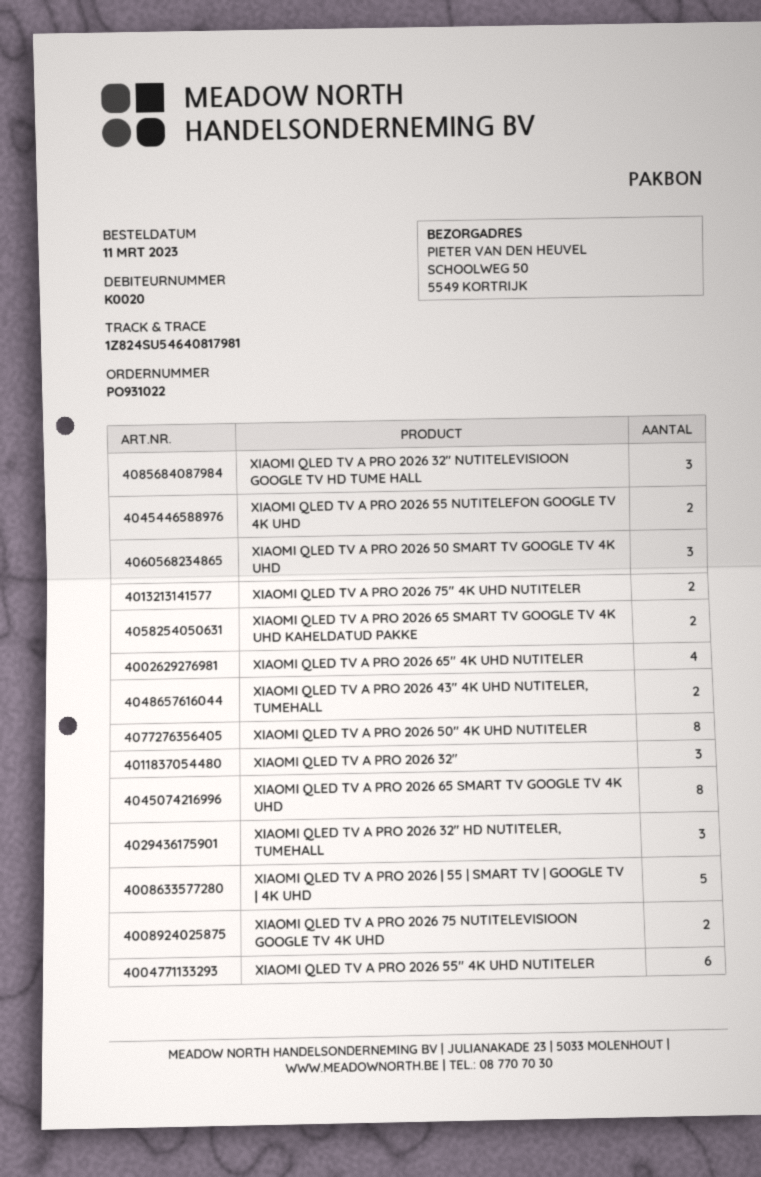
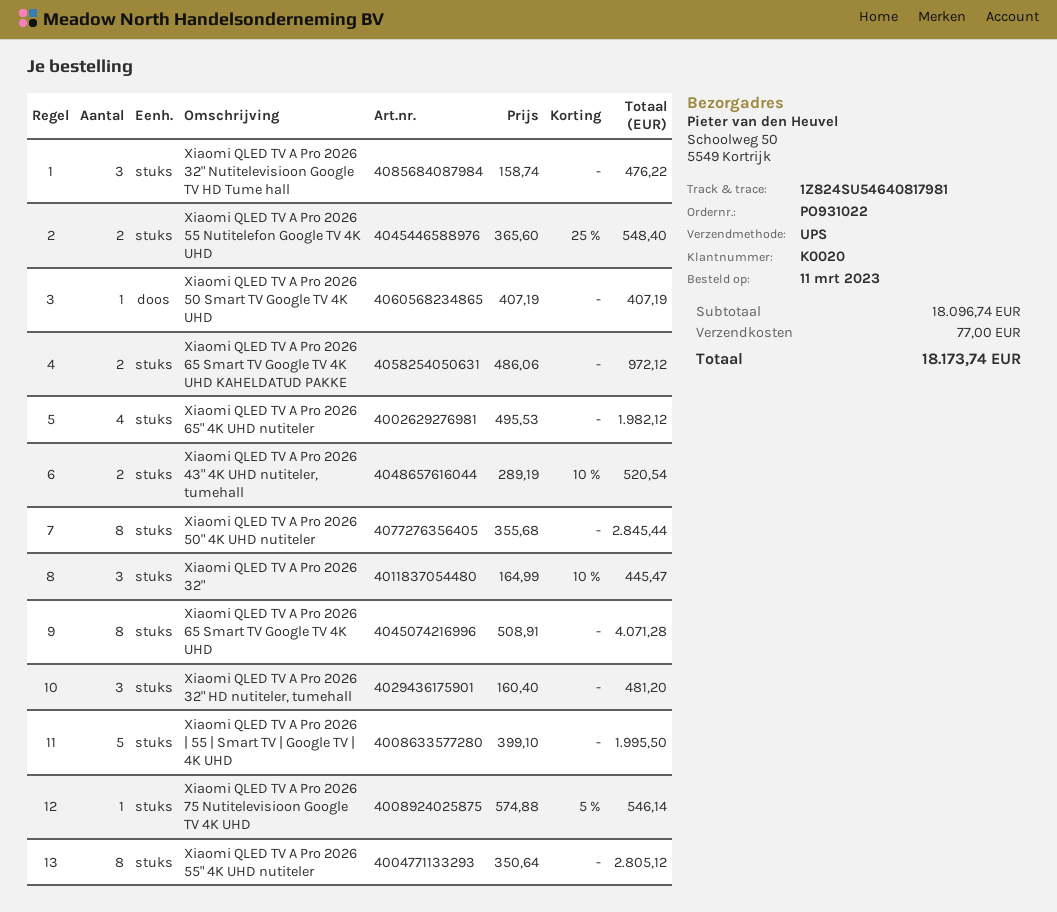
XIAOMI QLED TV A PRO 2026 50 SMART TV GOOGLE TV 4K UHD: 3 -> 1
XIAOMI QLED TV A PRO 2026 75" 4K UHD NUTITELER: 2 -> none
XIAOMI QLED TV A PRO 2026 75 NUTITELEVISIOON GOOGLE TV 4K UHD: 2 -> 1
XIAOMI QLED TV A PRO 2026 55" 4K UHD NUTITELER: 6 -> 8

